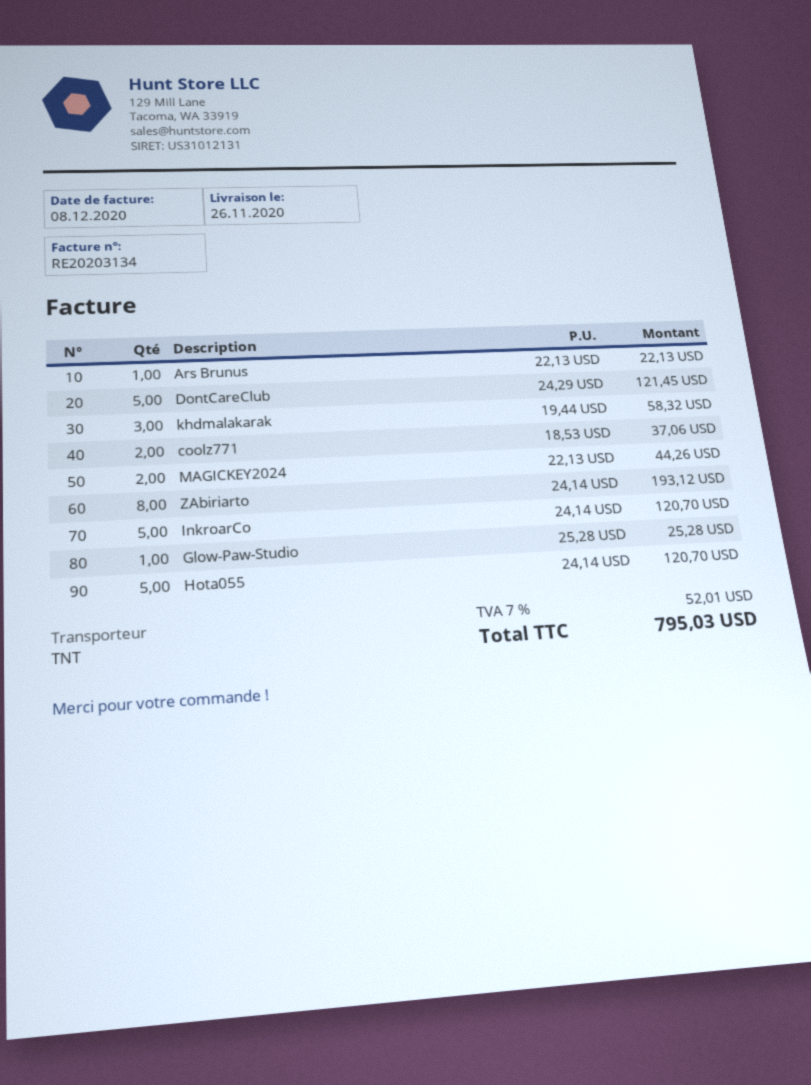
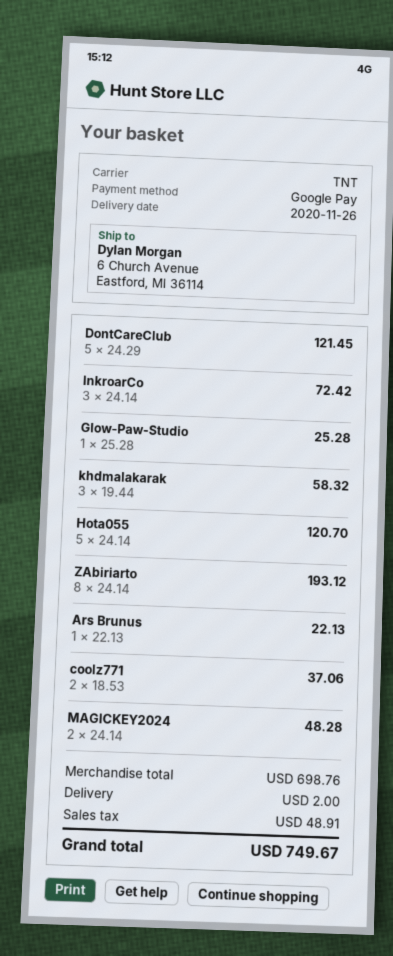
MAGICKEY2024: 2 x 22.13 = 44.26 -> 2 x 24.14 = 48.28
InkroarCo: 5 x 24.14 = 120.70 -> 3 x 24.14 = 72.42
shipping: none -> 2.00
tax: 52.01 -> 48.91
total: 795.03 -> 749.67

